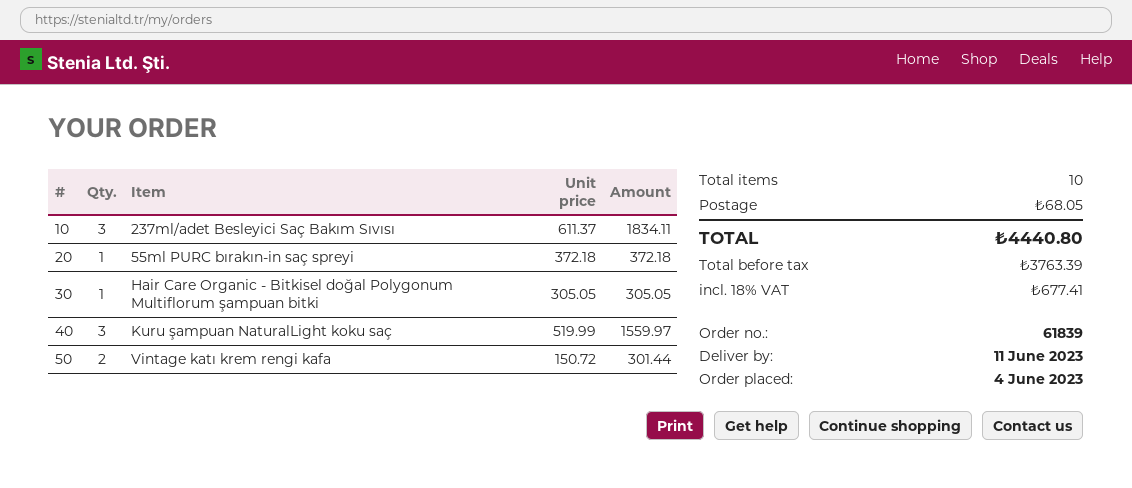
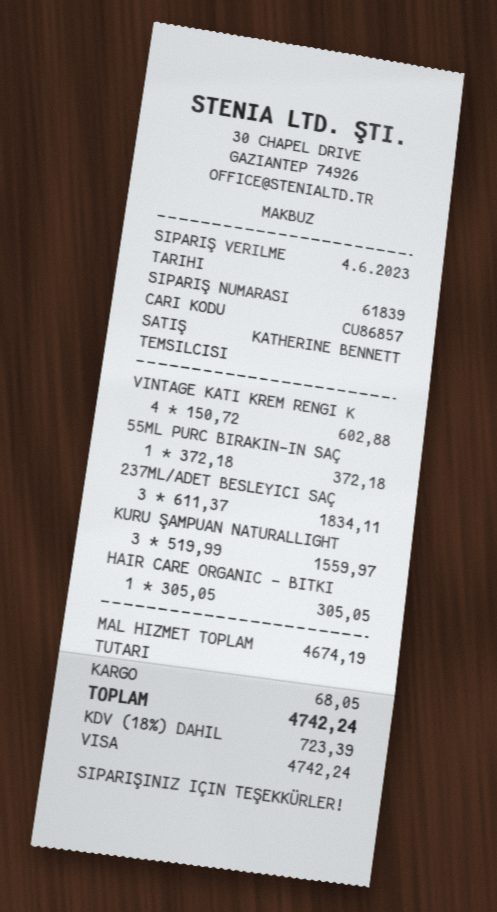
Vintage katı krem rengi kafa: 2 x 150.72 = 301.44 -> 4 x 150.72 = 602.88
tax: 18% = 677.41 -> 18% = 723.39
total: 4440.80 -> 4742.24

